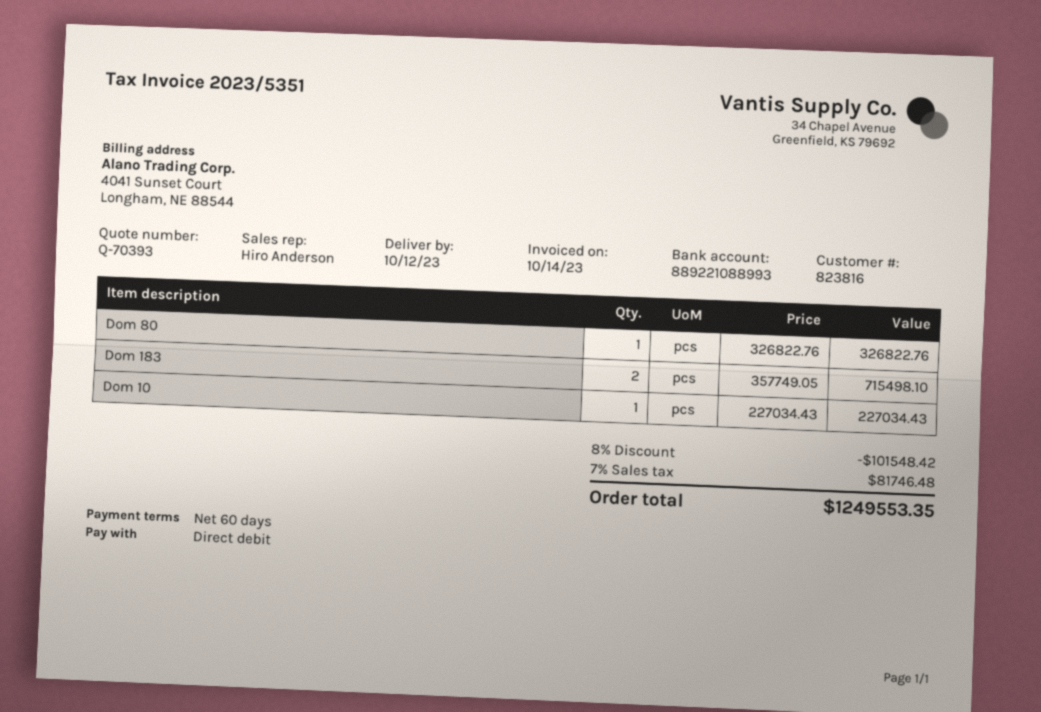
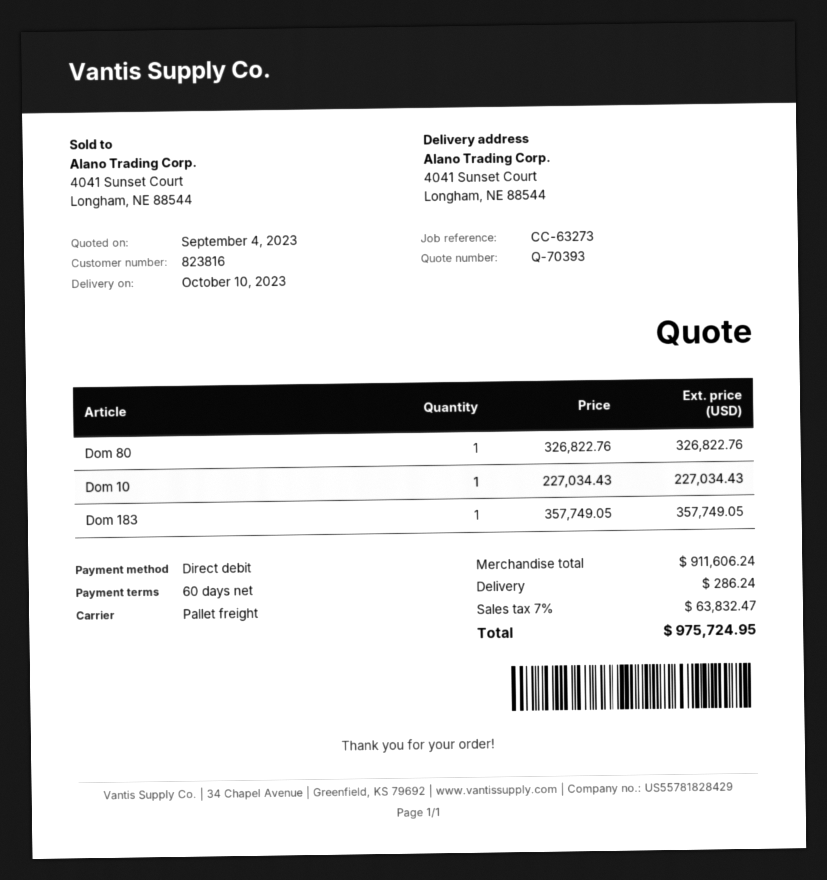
delivery date: 2023-10-12 -> 2023-10-10
Dom 183: 2 x 357749.05 = 715498.10 -> 1 x 357749.05 = 357749.05
discount: 8% = 101548.42 -> none
shipping: none -> 286.24
tax: 7% = 81746.48 -> 7% = 63832.47
total: 1249553.35 -> 975724.95

